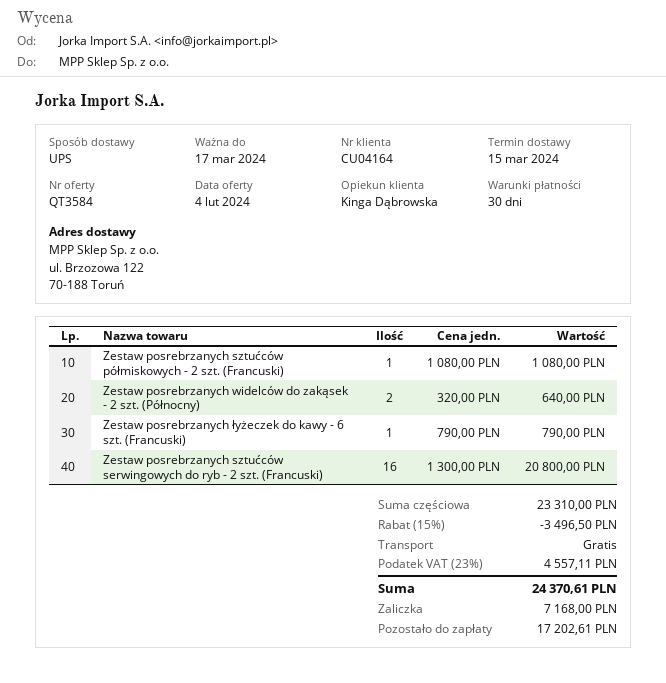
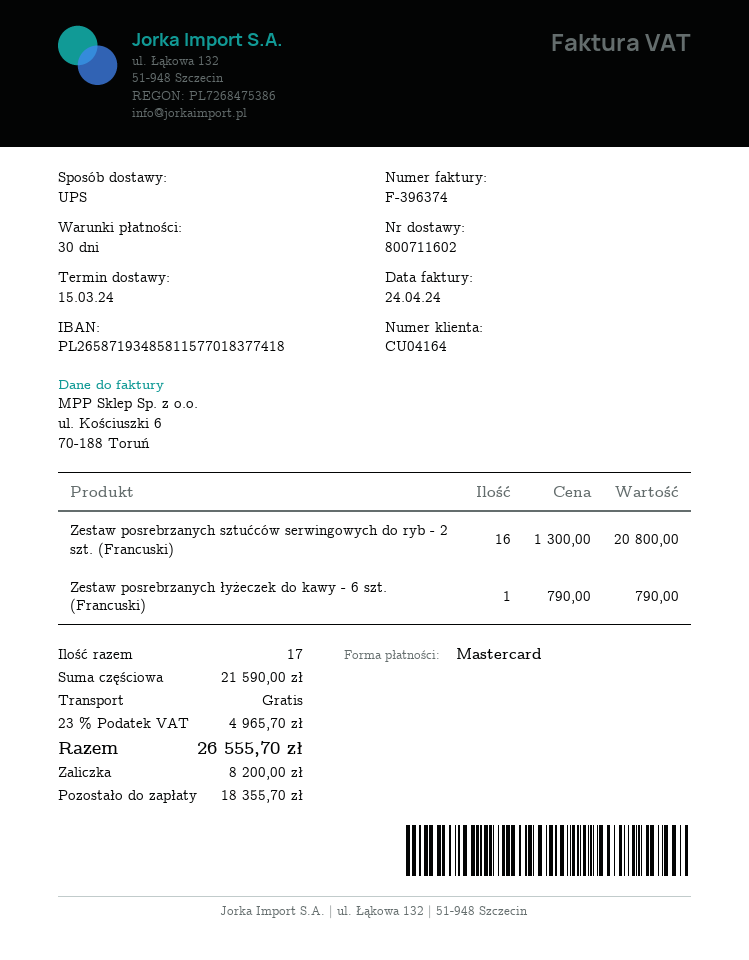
Zestaw posrebrzanych sztućców półmiskowych - 2 szt. (Francuski): 1 x 1080.00 = 1080.00 -> none
Zestaw posrebrzanych widelców do zakąsek - 2 szt. (Północny): 2 x 320.00 = 640.00 -> none
subtotal: 23310.00 -> 21590.00
discount: 15% = 3496.50 -> none
tax: 23% = 4557.11 -> 23% = 4965.70
total: 24370.61 -> 26555.70
deposit: 7168.00 -> 8200.00
balance: 17202.61 -> 18355.70

